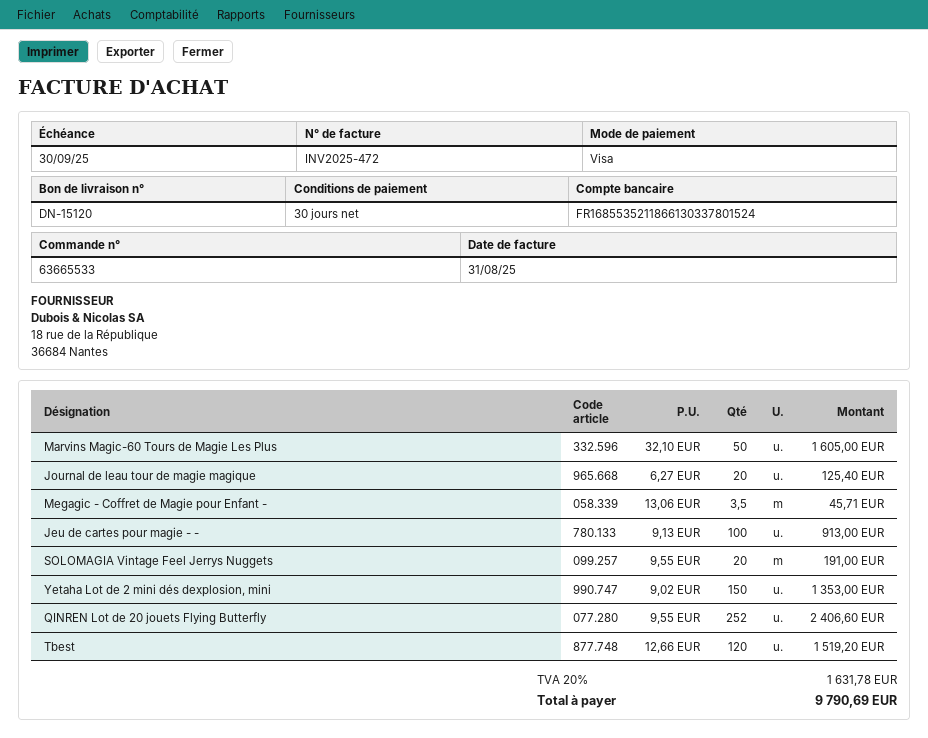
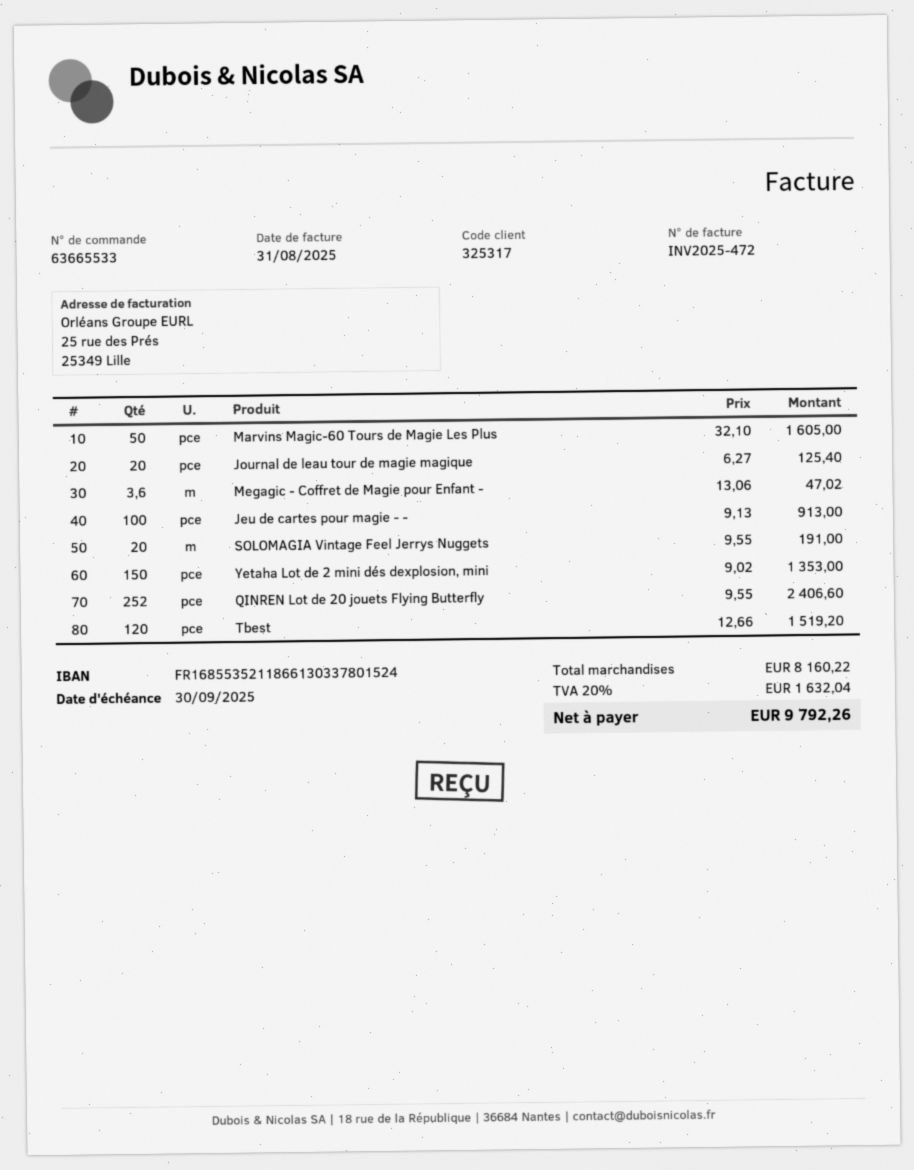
Megagic - Coffret de Magie pour Enfant -: 3.5 x 13.06 = 45.71 -> 3.6 x 13.06 = 47.02
tax: 20% = 1631.78 -> 20% = 1632.04
total: 9790.69 -> 9792.26

